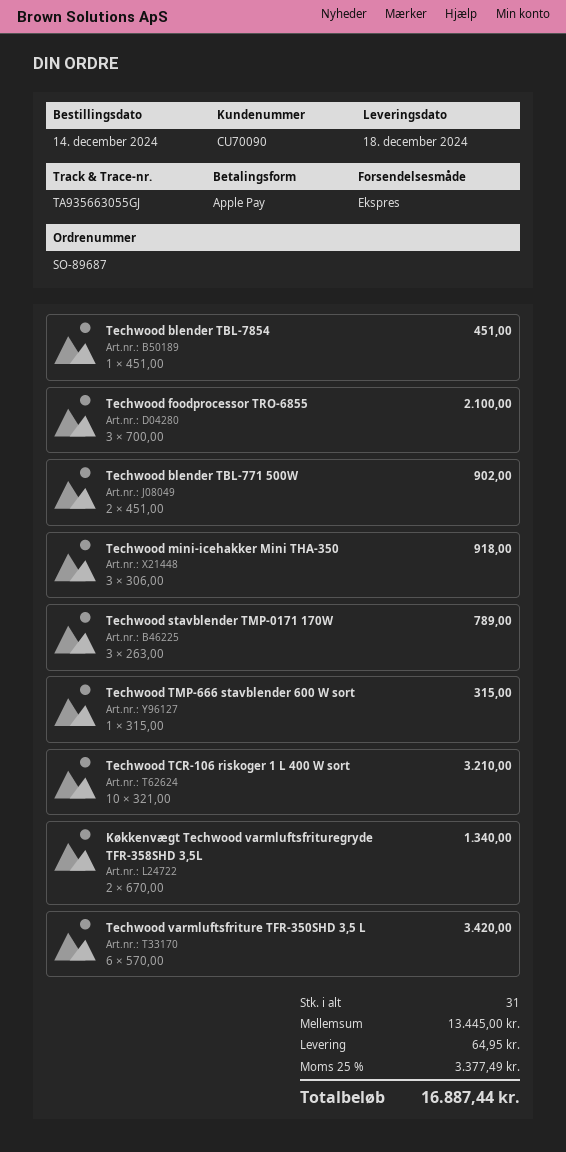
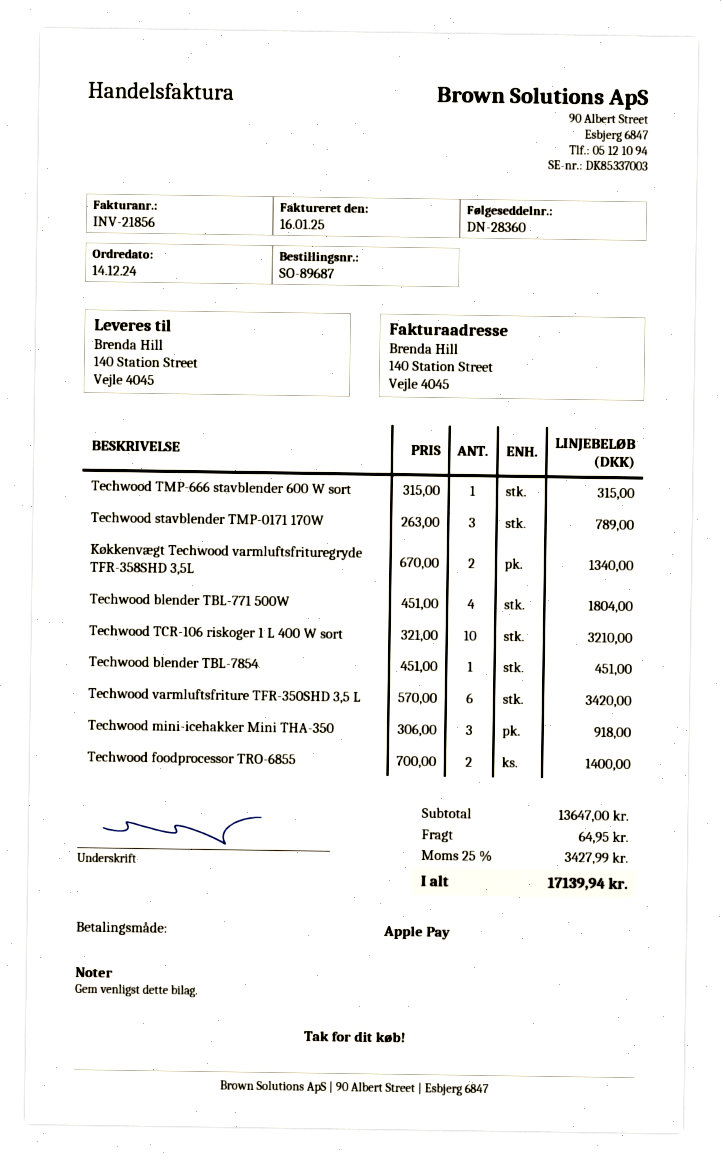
Techwood foodprocessor TRO-6855: 3 x 700.00 = 2100.00 -> 2 x 700.00 = 1400.00
Techwood blender TBL-771 500W: 2 x 451.00 = 902.00 -> 4 x 451.00 = 1804.00
subtotal: 13445.00 -> 13647.00
tax: 25% = 3377.49 -> 25% = 3427.99
total: 16887.44 -> 17139.94

